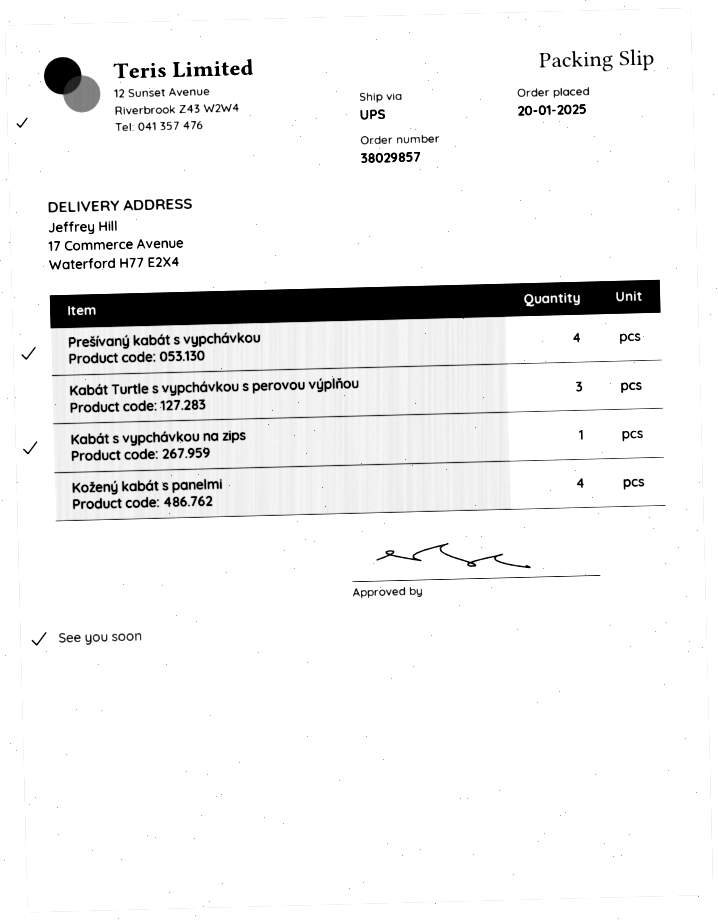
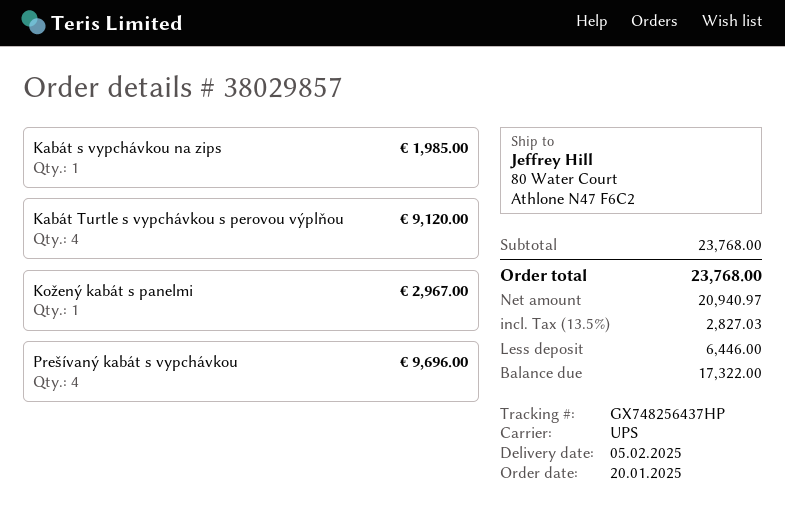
ship to: 17 Commerce Avenue, Waterford H77 E2X4 -> 80 Water Court, Athlone N47 F6C2
Kabát Turtle s vypchávkou s perovou výplňou: 3 -> 4
Kožený kabát s panelmi: 4 -> 1

